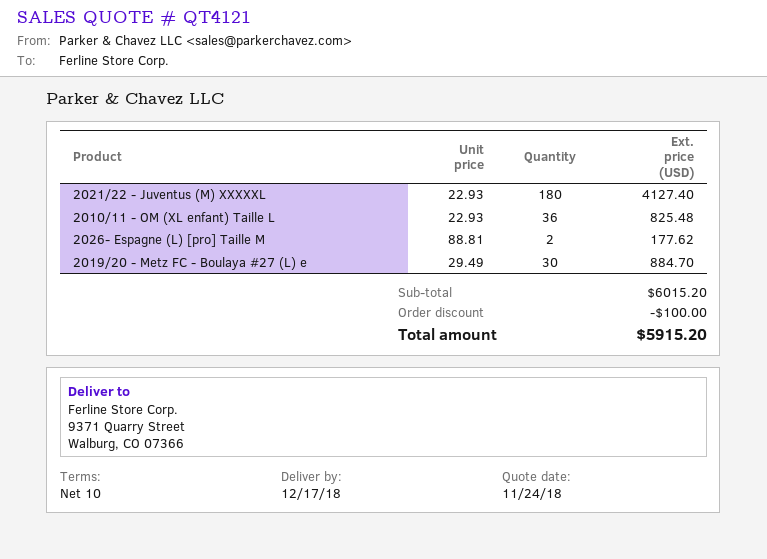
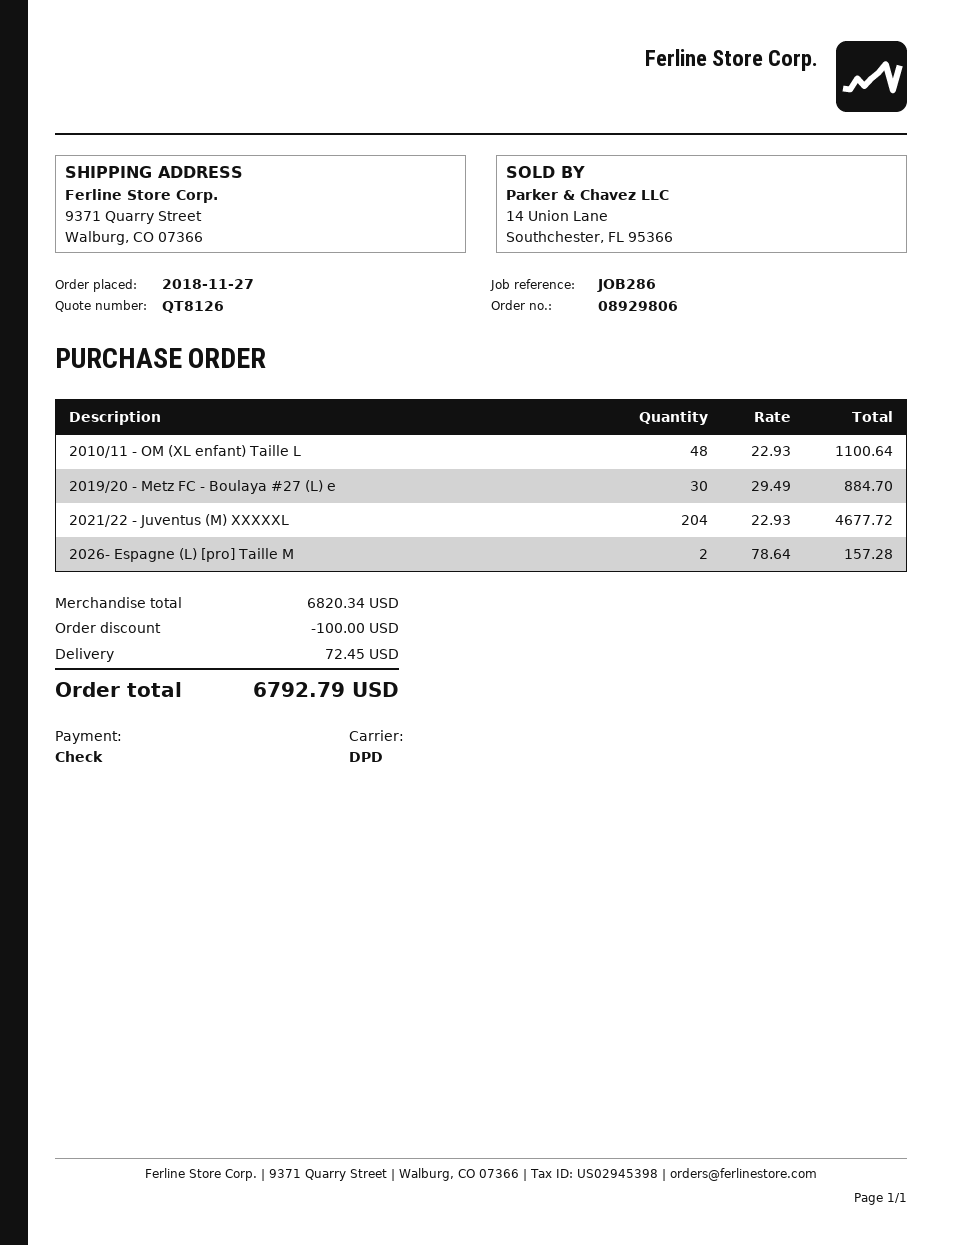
quote number: QT4121 -> QT8126
2021/22 - Juventus (M) XXXXXL: 180 x 22.93 = 4127.40 -> 204 x 22.93 = 4677.72
2010/11 - OM (XL enfant) Taille L: 36 x 22.93 = 825.48 -> 48 x 22.93 = 1100.64
2026- Espagne (L) [pro] Taille M: 2 x 88.81 = 177.62 -> 2 x 78.64 = 157.28
subtotal: 6015.20 -> 6820.34
shipping: none -> 72.45
total: 5915.20 -> 6792.79

